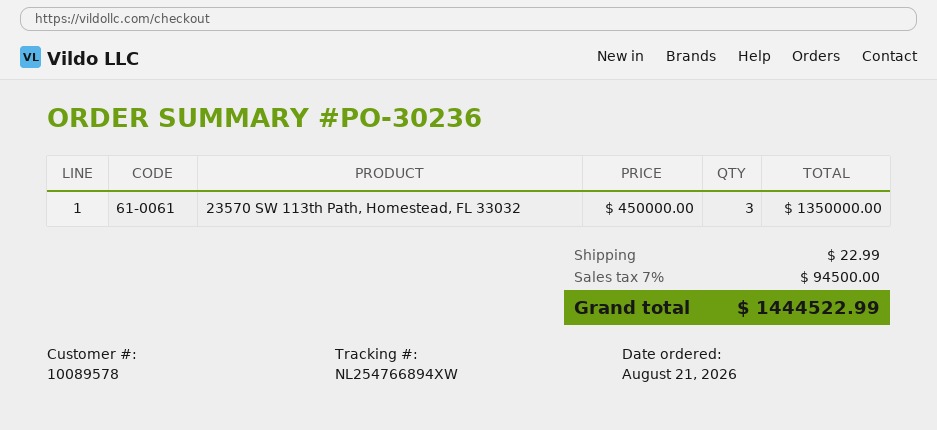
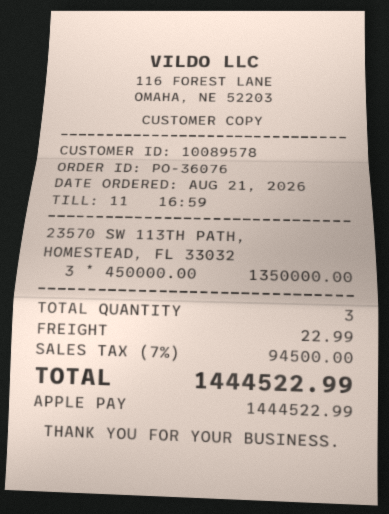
order number: PO-30236 -> PO-36076

